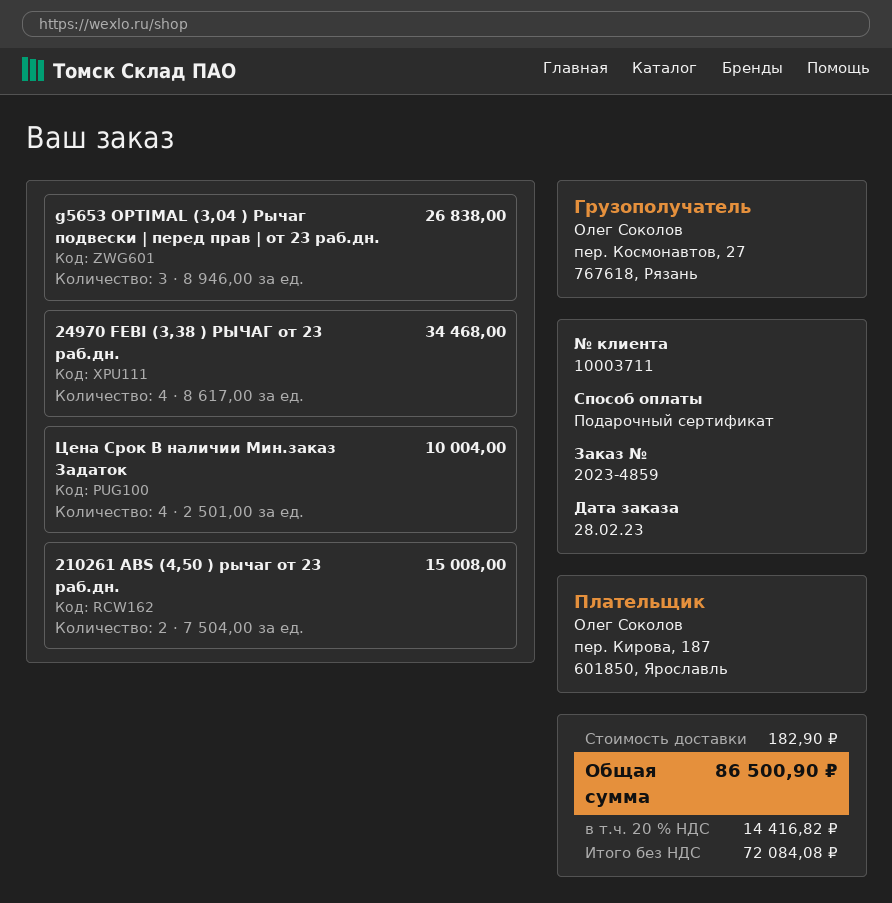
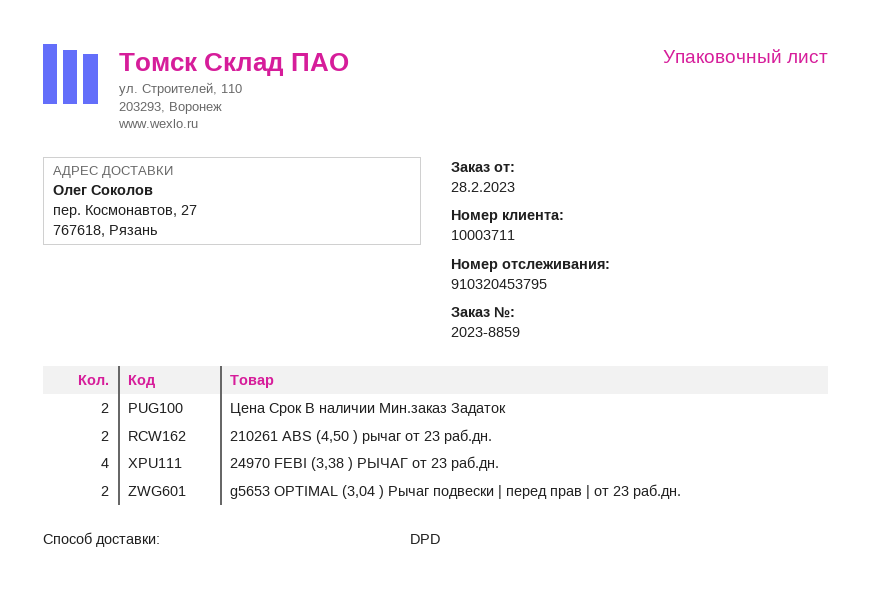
order number: 2023-4859 -> 2023-8859
g5653 OPTIMAL (3,04 ) Рычаг подвески | перед прав | от 23 раб.дн.: 3 -> 2
Цена Срок В наличии Мин.заказ Задаток: 4 -> 2

